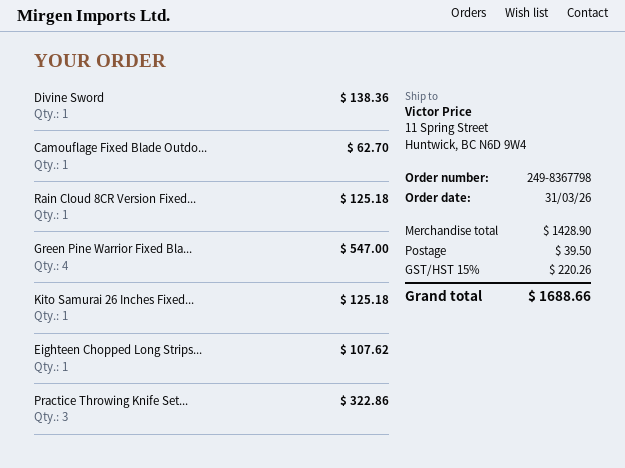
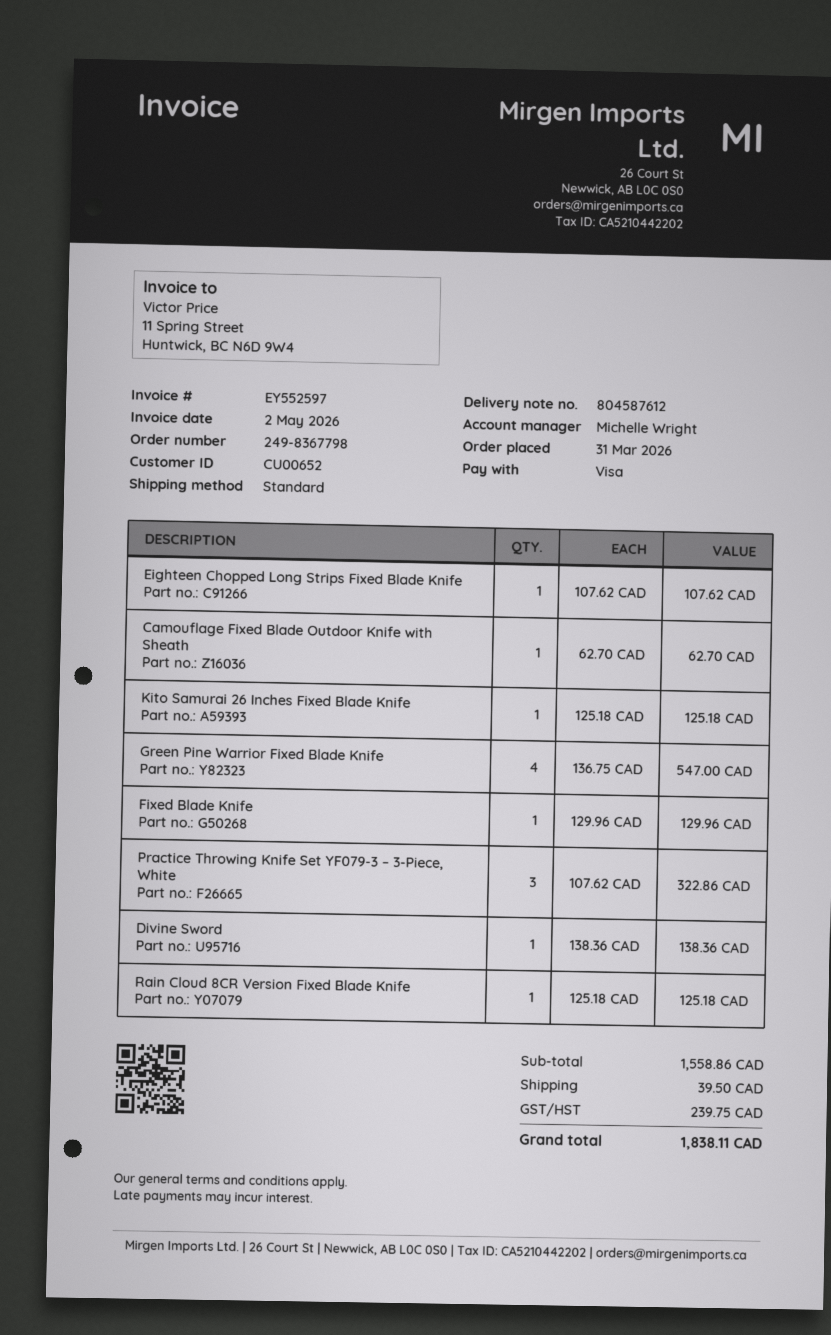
Fixed Blade Knife: none -> 1 for 129.96
subtotal: 1428.90 -> 1558.86
tax: 220.26 -> 239.75
total: 1688.66 -> 1838.11

